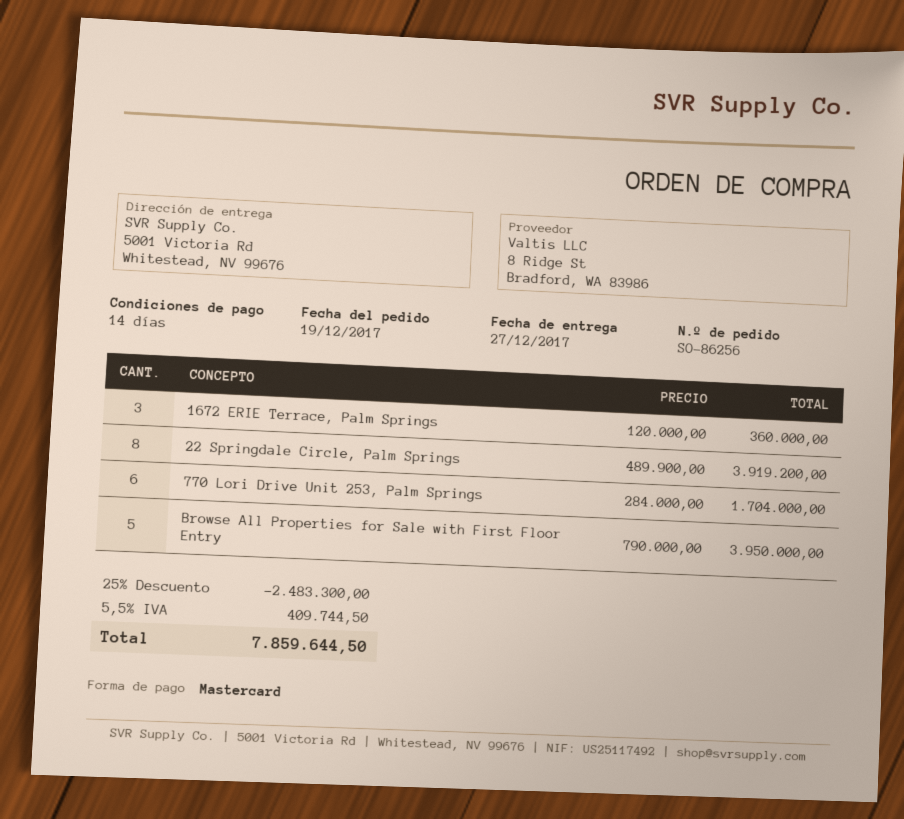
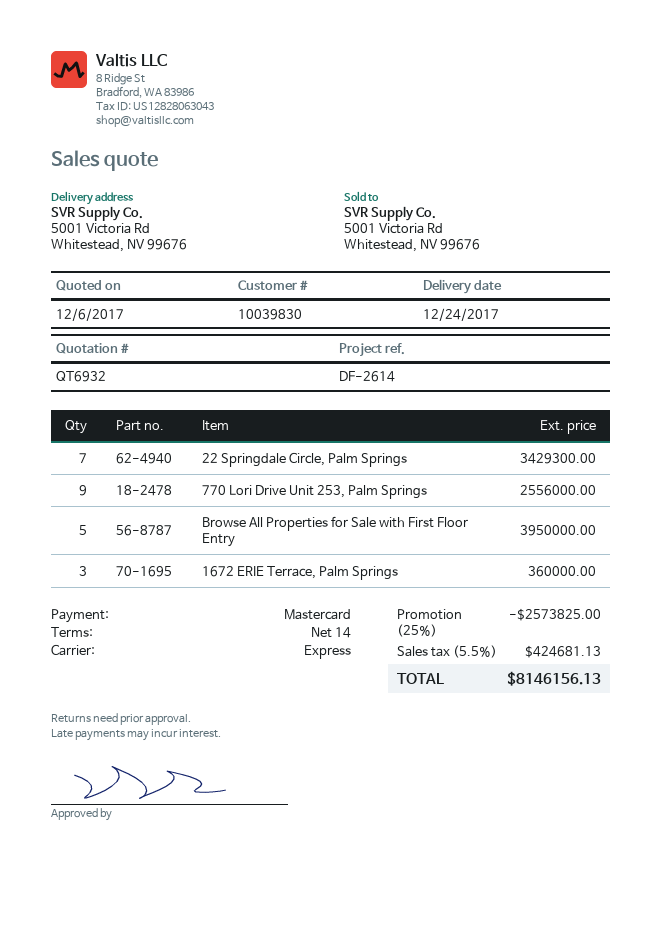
delivery date: 2017-12-27 -> 2017-12-24
22 Springdale Circle, Palm Springs: 8 for 3919200.00 -> 7 for 3429300.00
770 Lori Drive Unit 253, Palm Springs: 6 for 1704000.00 -> 9 for 2556000.00
discount: 25% = 2483300.00 -> 25% = 2573825.00
tax: 5.5% = 409744.50 -> 5.5% = 424681.13
total: 7859644.50 -> 8146156.13

